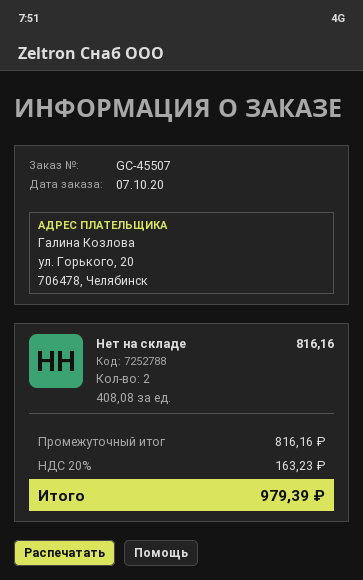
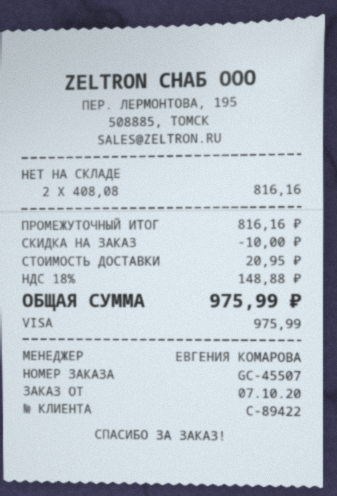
discount: none -> 10.00
shipping: none -> 20.95
tax: 20% = 163.23 -> 18% = 148.88
total: 979.39 -> 975.99

